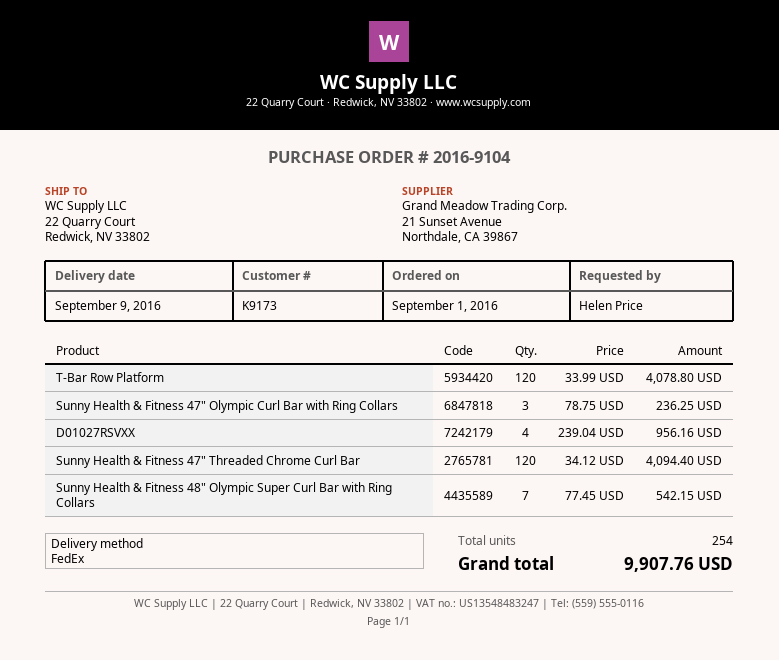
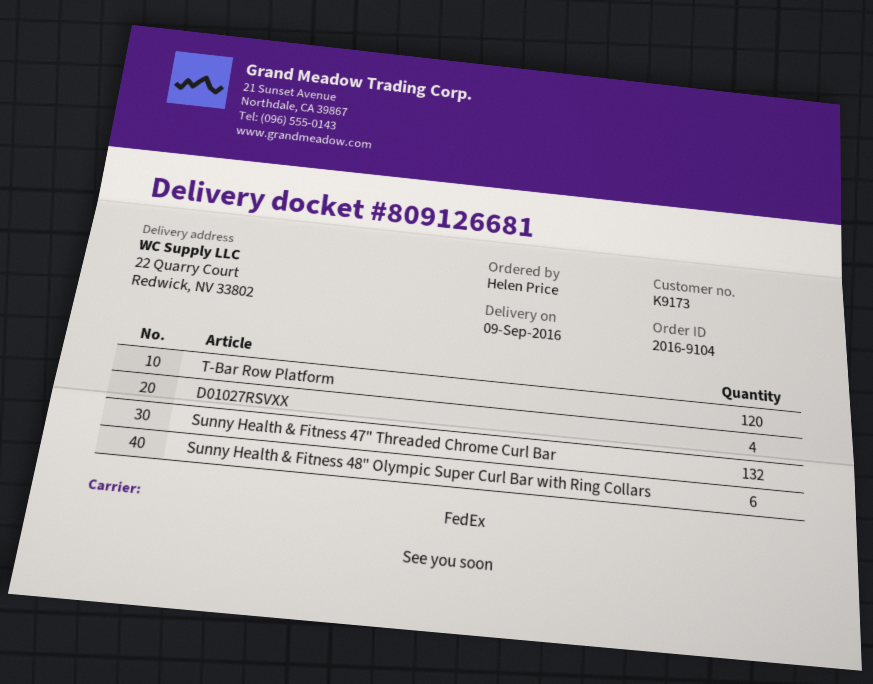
Sunny Health & Fitness 47" Olympic Curl Bar with Ring Collars: 3 -> none
Sunny Health & Fitness 47" Threaded Chrome Curl Bar: 120 -> 132
Sunny Health & Fitness 48" Olympic Super Curl Bar with Ring Collars: 7 -> 6

